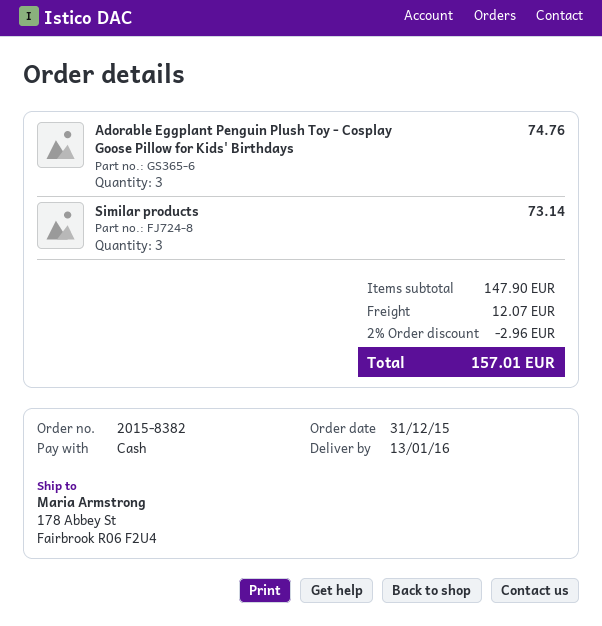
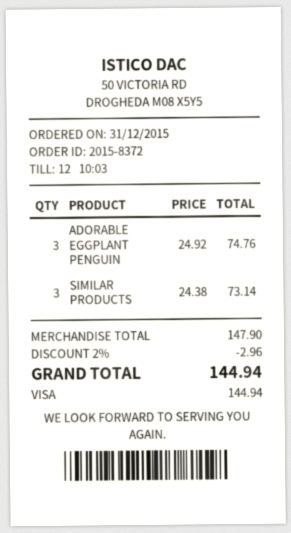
order number: 2015-8382 -> 2015-8372
payment method: cash -> Visa
shipping: 12.07 -> none
total: 157.01 -> 144.94

